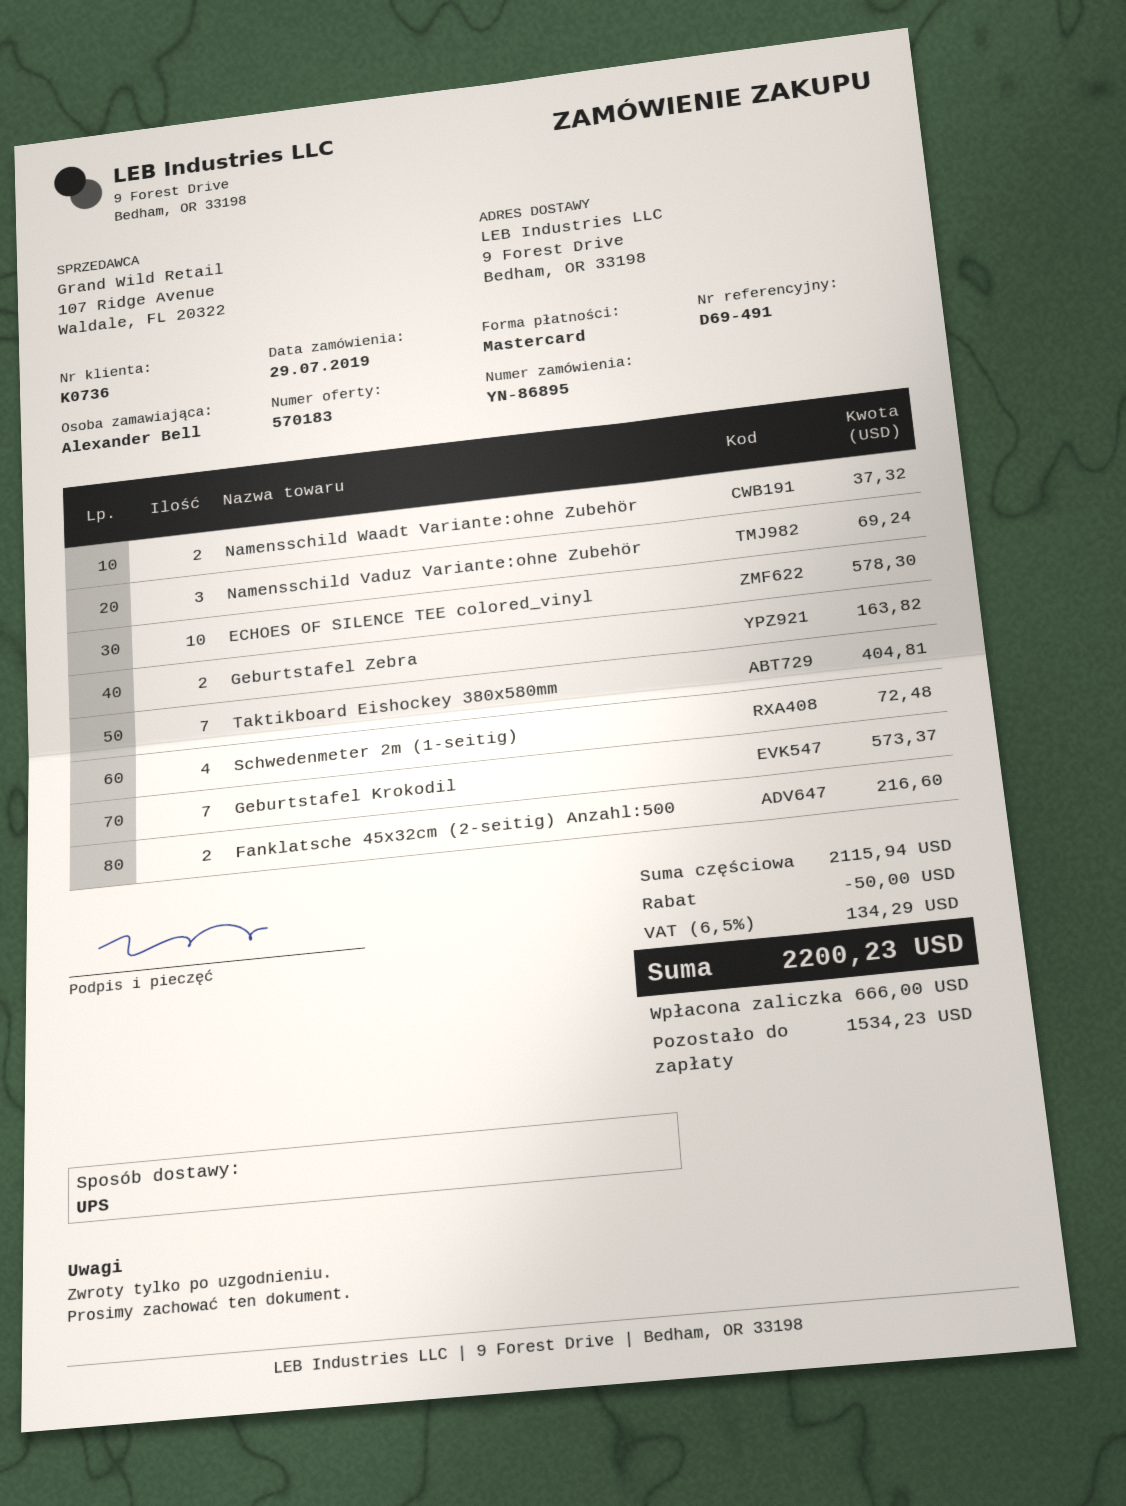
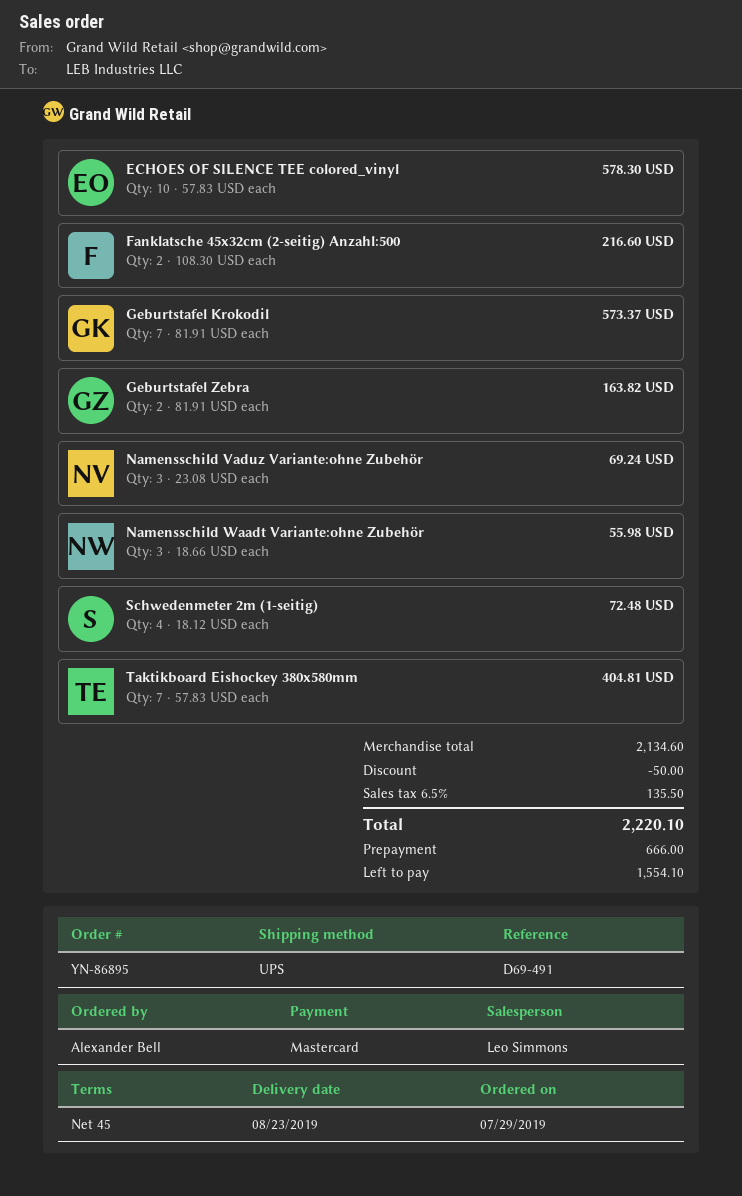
Namensschild Waadt Variante:ohne Zubehör: 2 for 37.32 -> 3 for 55.98
subtotal: 2115.94 -> 2134.60
tax: 6.5% = 134.29 -> 6.5% = 135.50
total: 2200.23 -> 2220.10
balance: 1534.23 -> 1554.10

